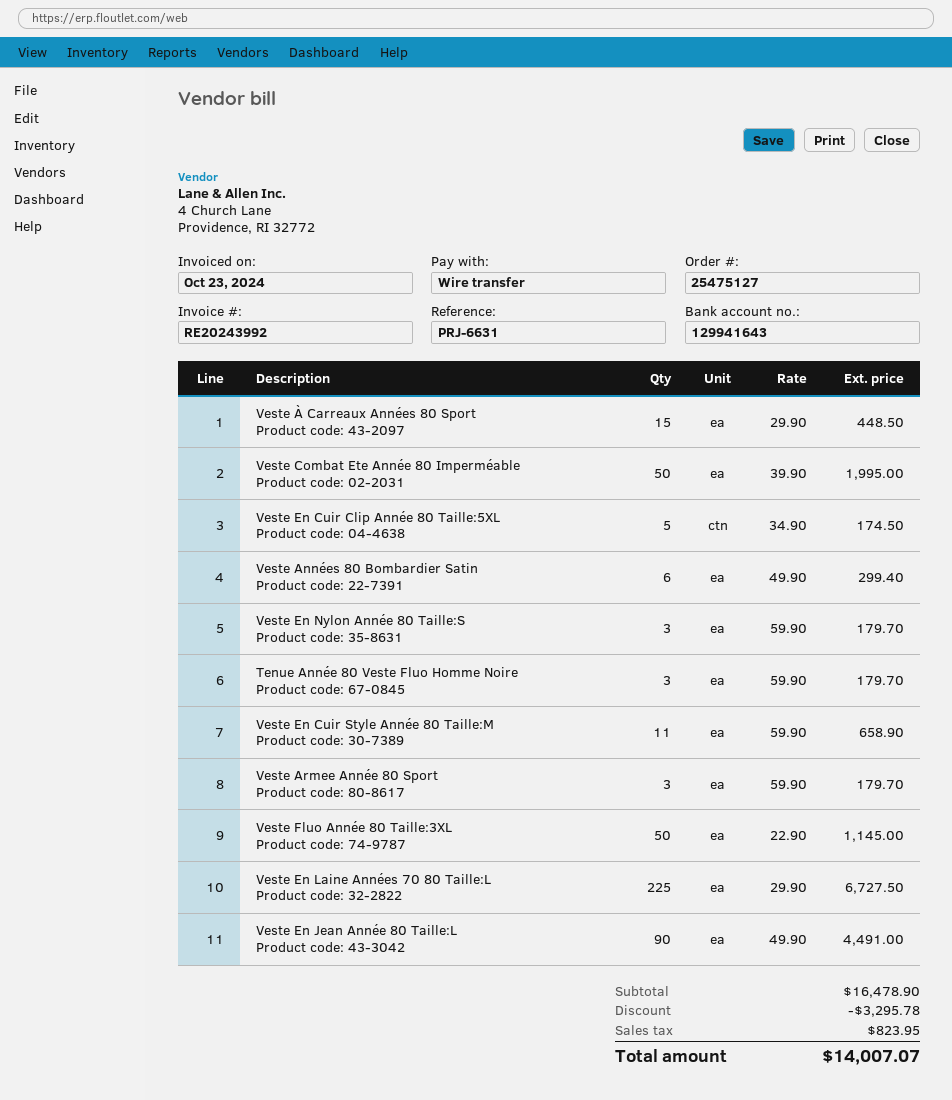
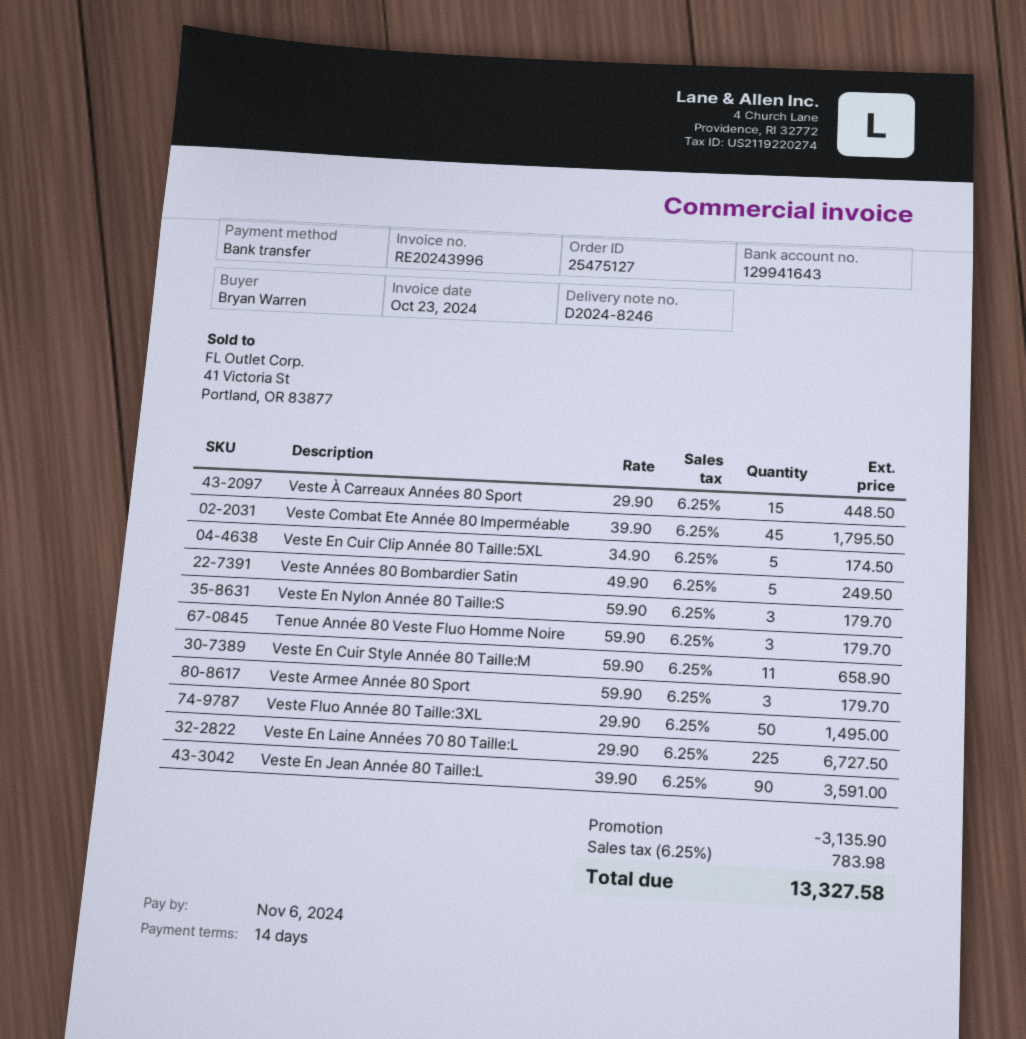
invoice number: RE20243992 -> RE20243996
Veste Combat Ete Année 80 Imperméable: 50 x 39.90 = 1995.00 -> 45 x 39.90 = 1795.50
Veste Années 80 Bombardier Satin: 6 x 49.90 = 299.40 -> 5 x 49.90 = 249.50
Veste Fluo Année 80 Taille:3XL: 50 x 22.90 = 1145.00 -> 50 x 29.90 = 1495.00
Veste En Jean Année 80 Taille:L: 90 x 49.90 = 4491.00 -> 90 x 39.90 = 3591.00
discount: 3295.78 -> 3135.90
tax: 823.95 -> 783.98
total: 14007.07 -> 13327.58

